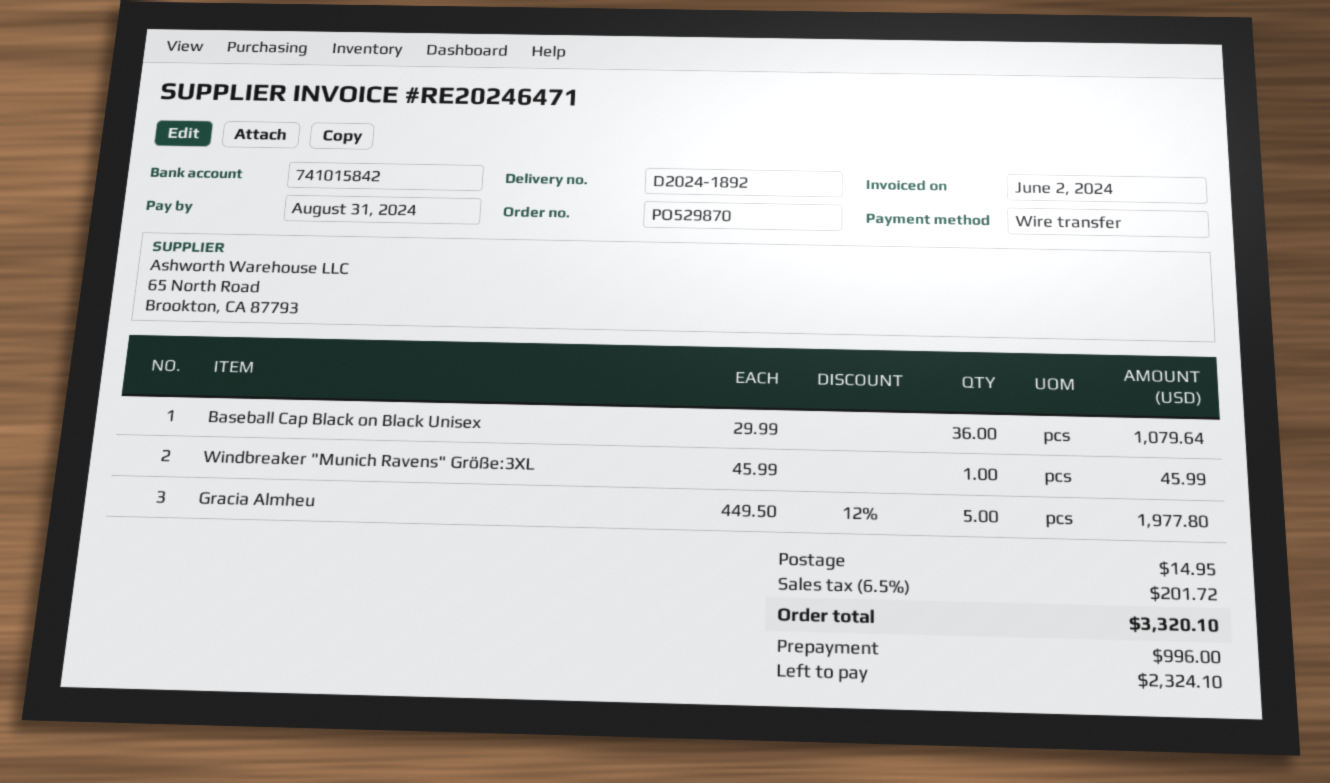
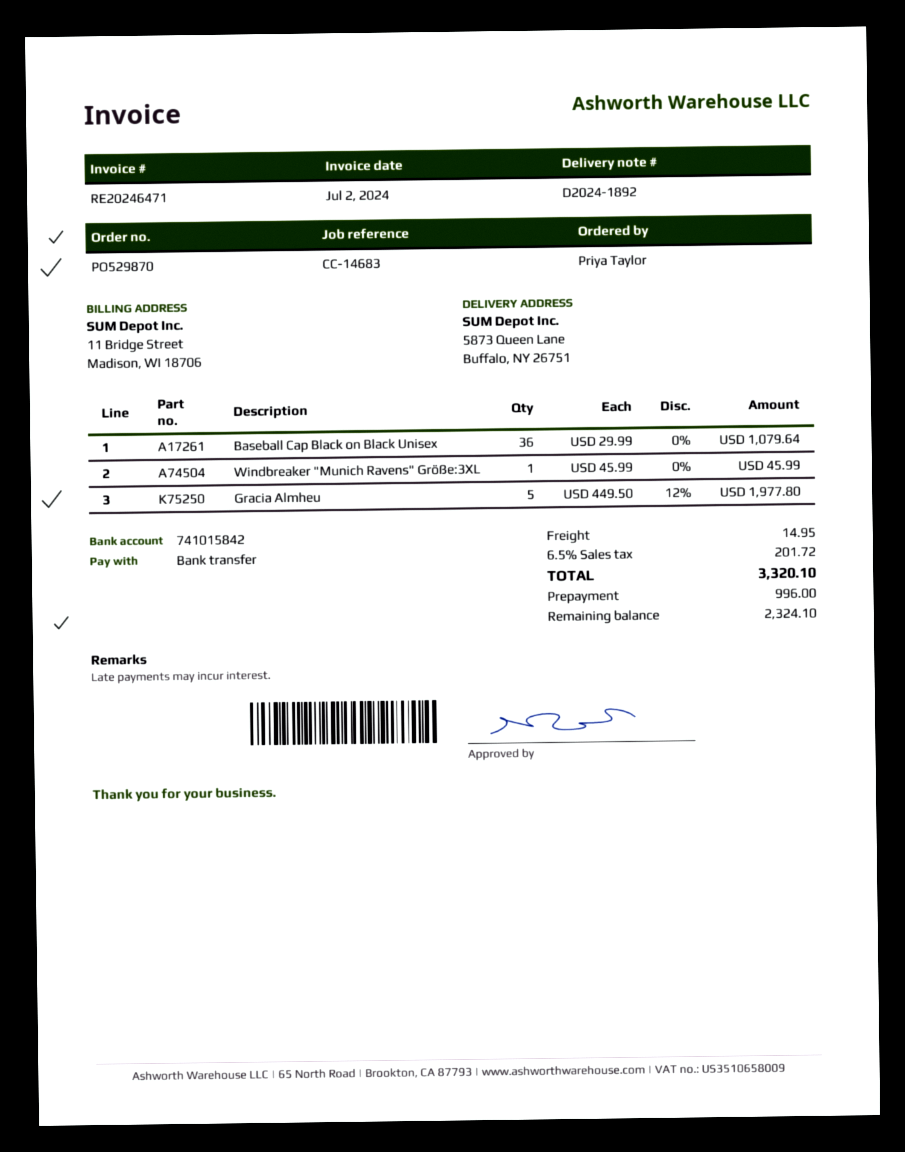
invoice date: 2024-06-02 -> 2024-07-02

